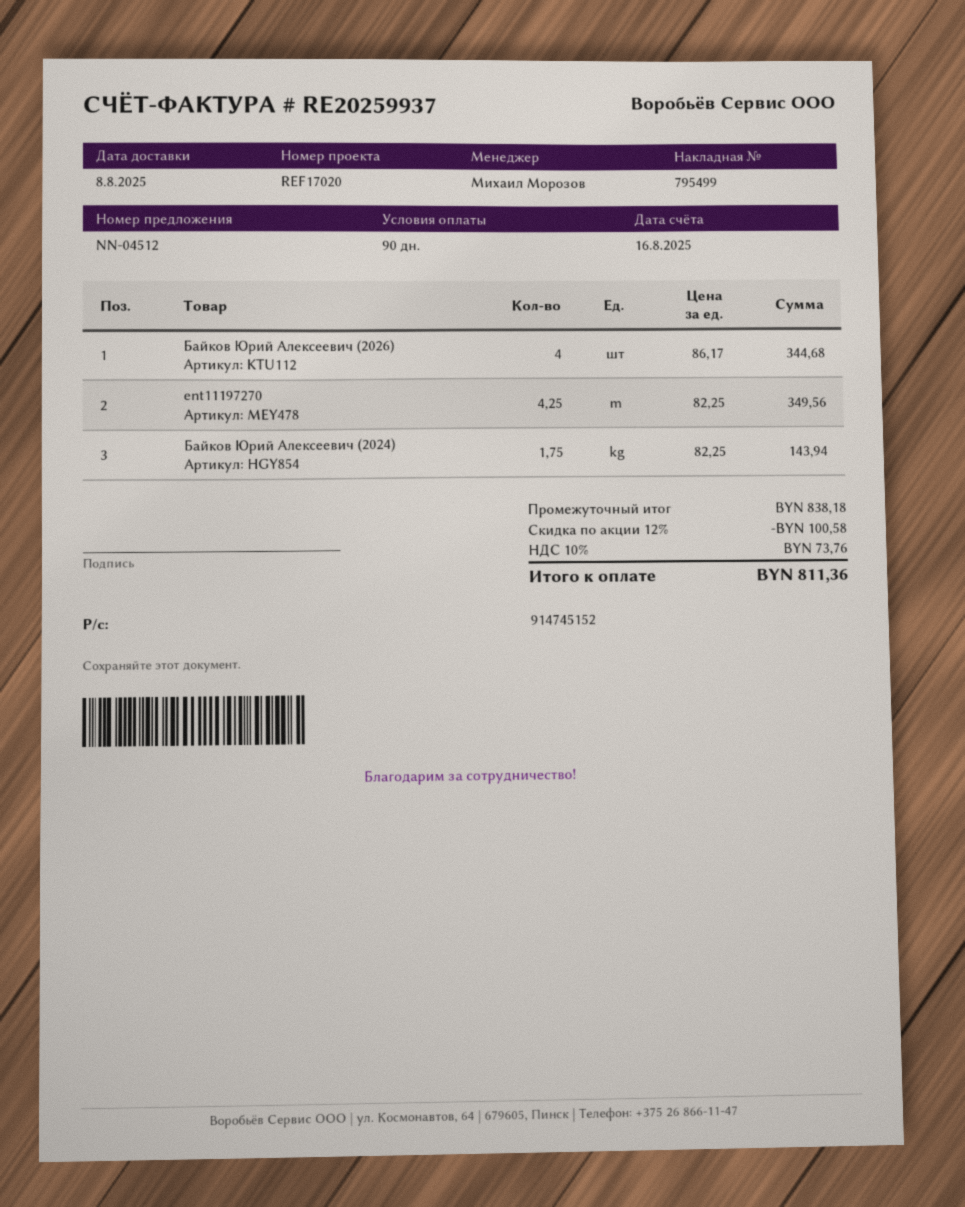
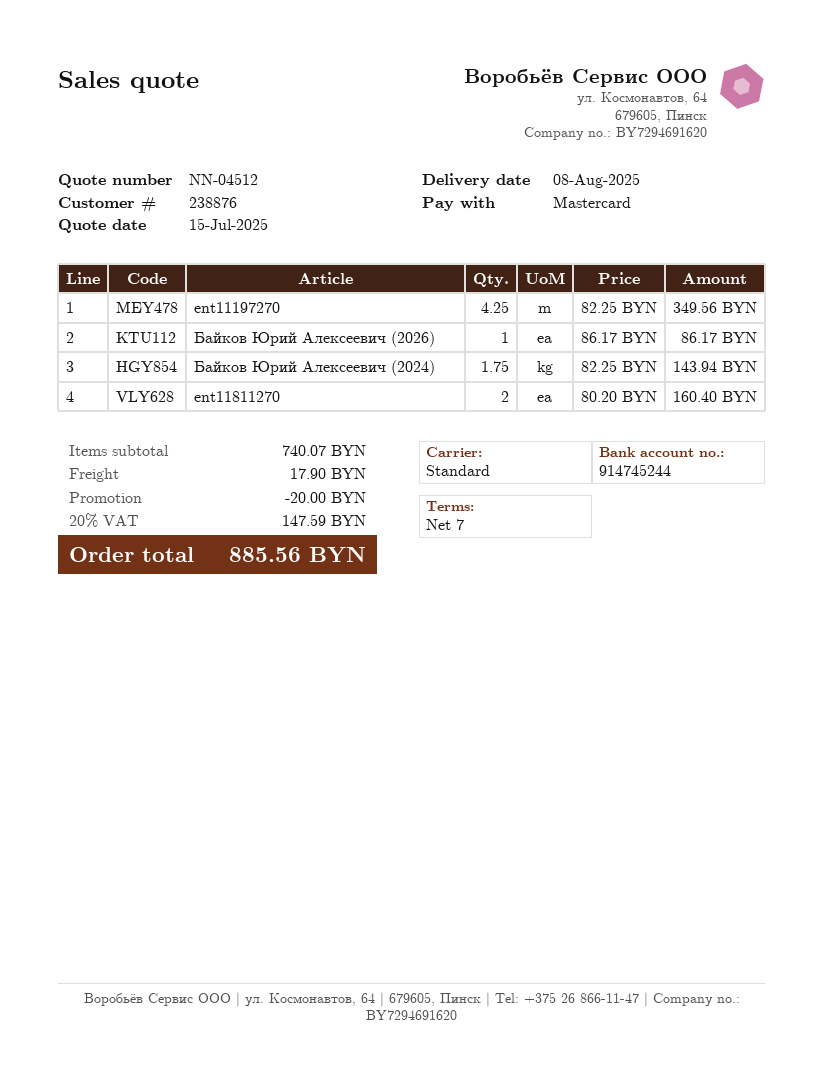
payment terms: 90 days -> 7 days
bank account: 914745152 -> 914745244
Байков Юрий Алексеевич (2026): 4 x 86.17 = 344.68 -> 1 x 86.17 = 86.17
ent11811270: none -> 2 x 80.20 = 160.40
subtotal: 838.18 -> 740.07
discount: 100.58 -> 20.00
shipping: none -> 17.90
tax: 10% = 73.76 -> 20% = 147.59
total: 811.36 -> 885.56

